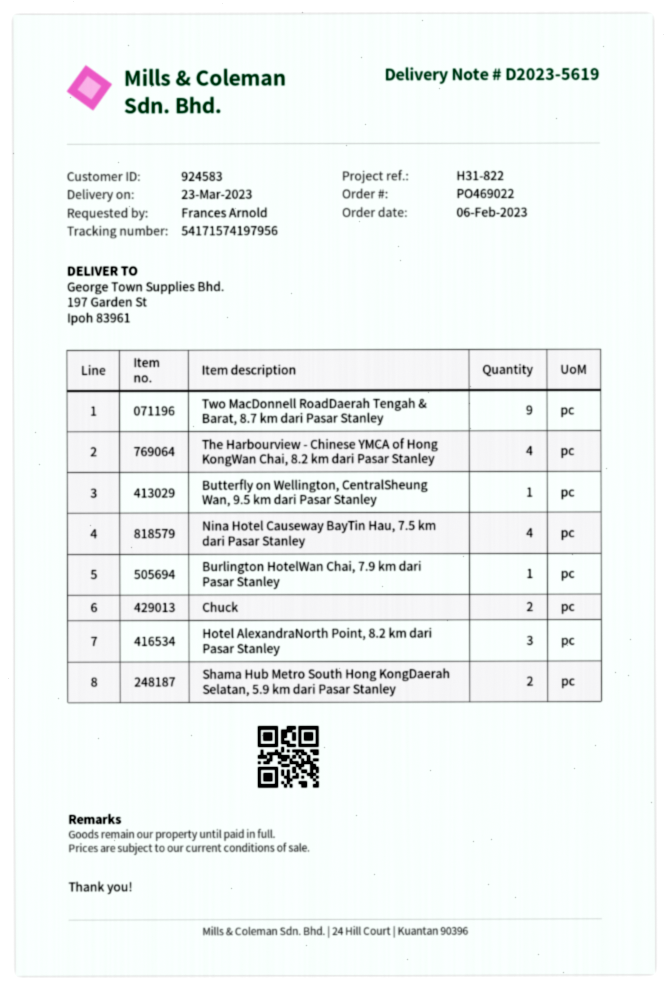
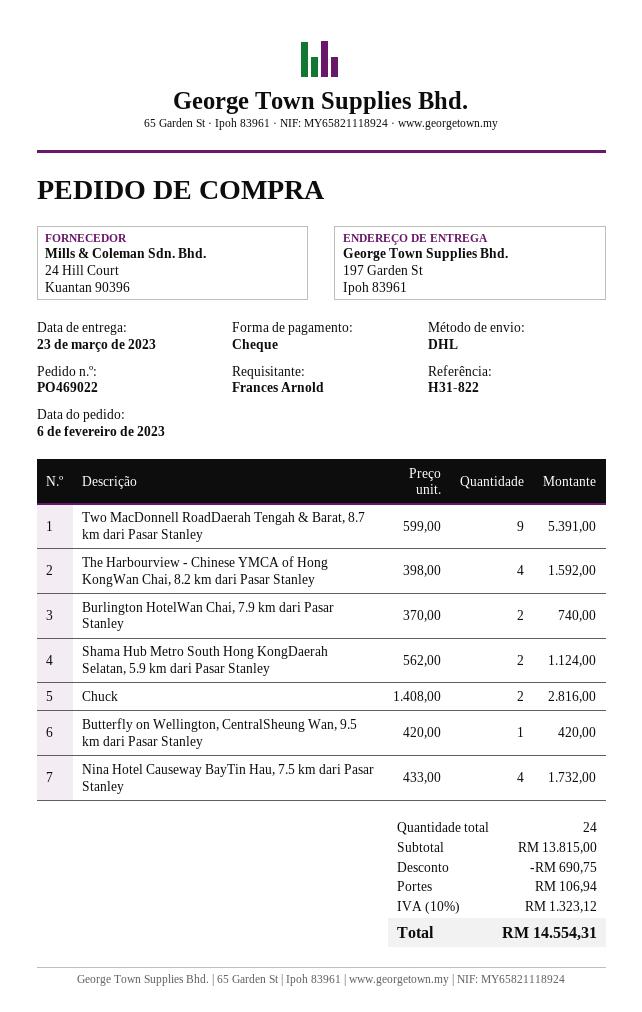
Burlington HotelWan Chai, 7.9 km dari Pasar Stanley: 1 -> 2
Hotel AlexandraNorth Point, 8.2 km dari Pasar Stanley: 3 -> none

